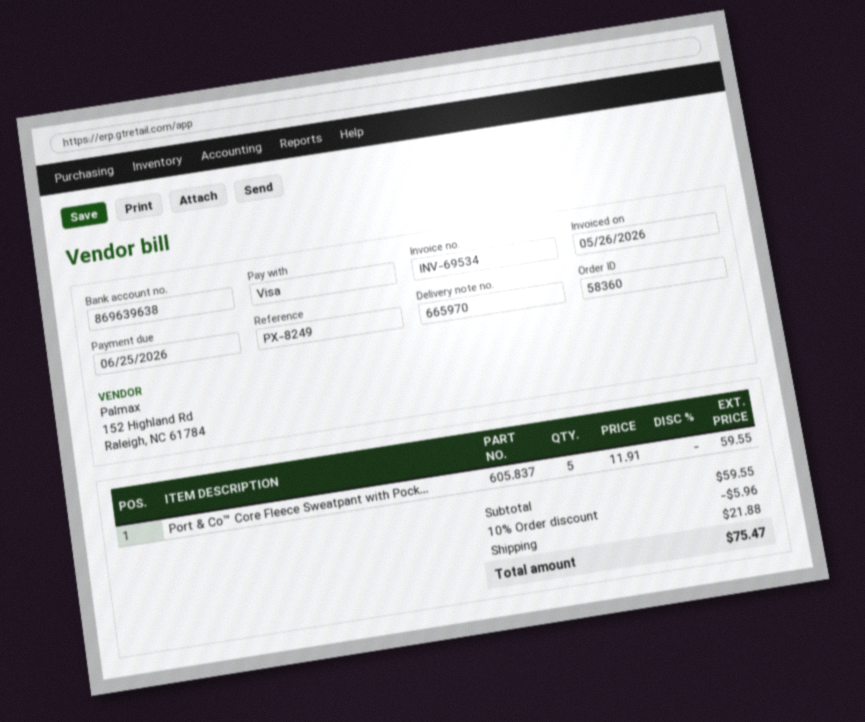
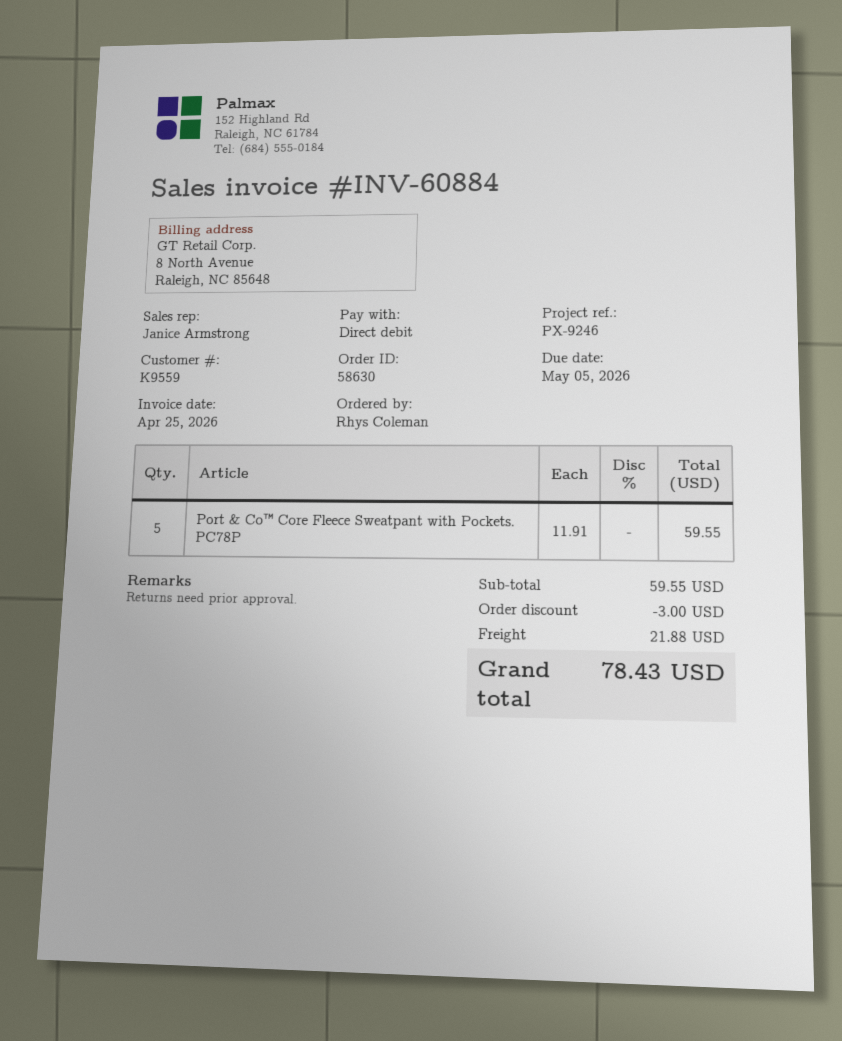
order number: 58360 -> 58630
invoice number: INV-69534 -> INV-60884
invoice date: 2026-05-26 -> 2026-04-25
due date: 2026-06-25 -> 2026-05-05
reference: PX-8249 -> PX-9246
payment method: Visa -> direct debit
discount: 5.96 -> 3.00
total: 75.47 -> 78.43

